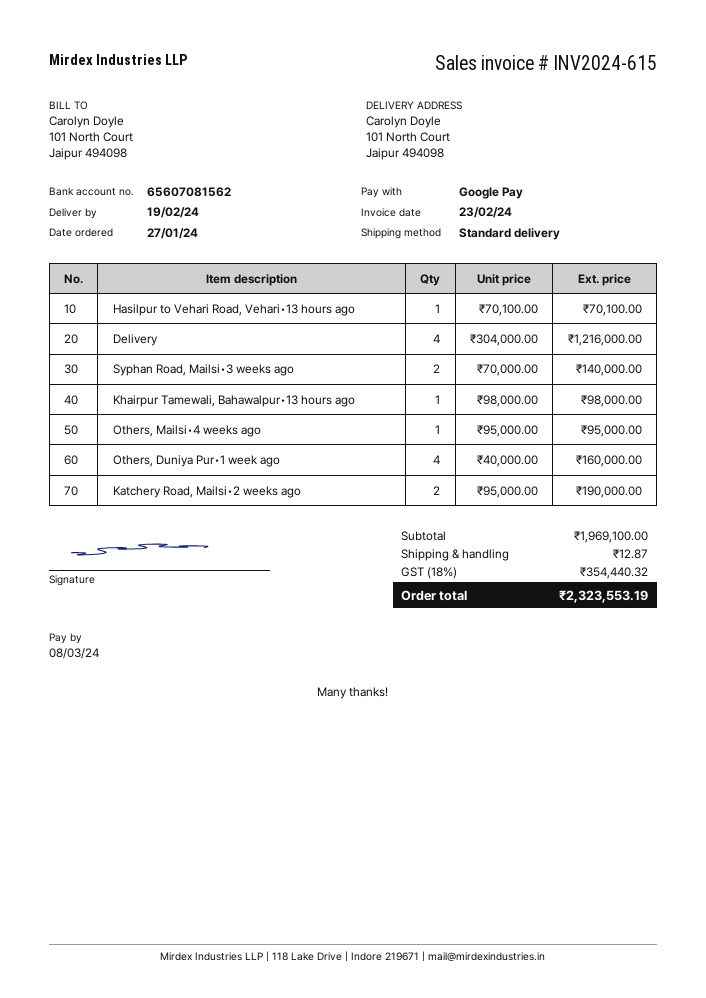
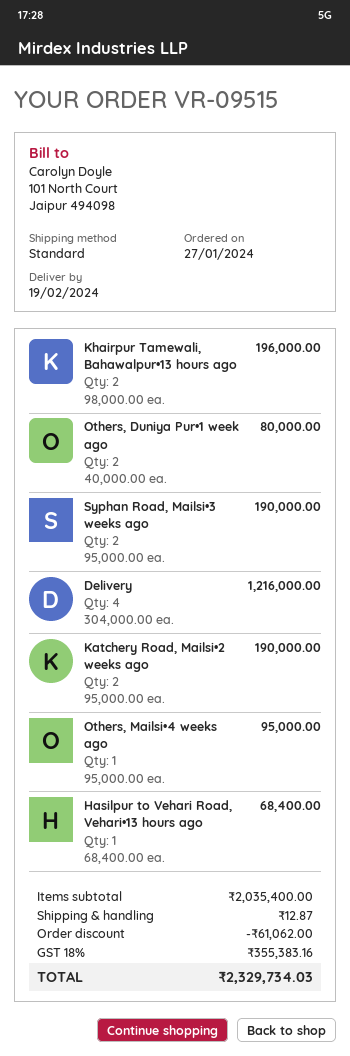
Hasilpur to Vehari Road, Vehari•13 hours ago: 1 x 70100.00 = 70100.00 -> 1 x 68400.00 = 68400.00
Syphan Road, Mailsi•3 weeks ago: 2 x 70000.00 = 140000.00 -> 2 x 95000.00 = 190000.00
Khairpur Tamewali, Bahawalpur•13 hours ago: 1 x 98000.00 = 98000.00 -> 2 x 98000.00 = 196000.00
Others, Duniya Pur•1 week ago: 4 x 40000.00 = 160000.00 -> 2 x 40000.00 = 80000.00
subtotal: 1969100.00 -> 2035400.00
discount: none -> 61062.00
tax: 18% = 354440.32 -> 18% = 355383.16
total: 2323553.19 -> 2329734.03

